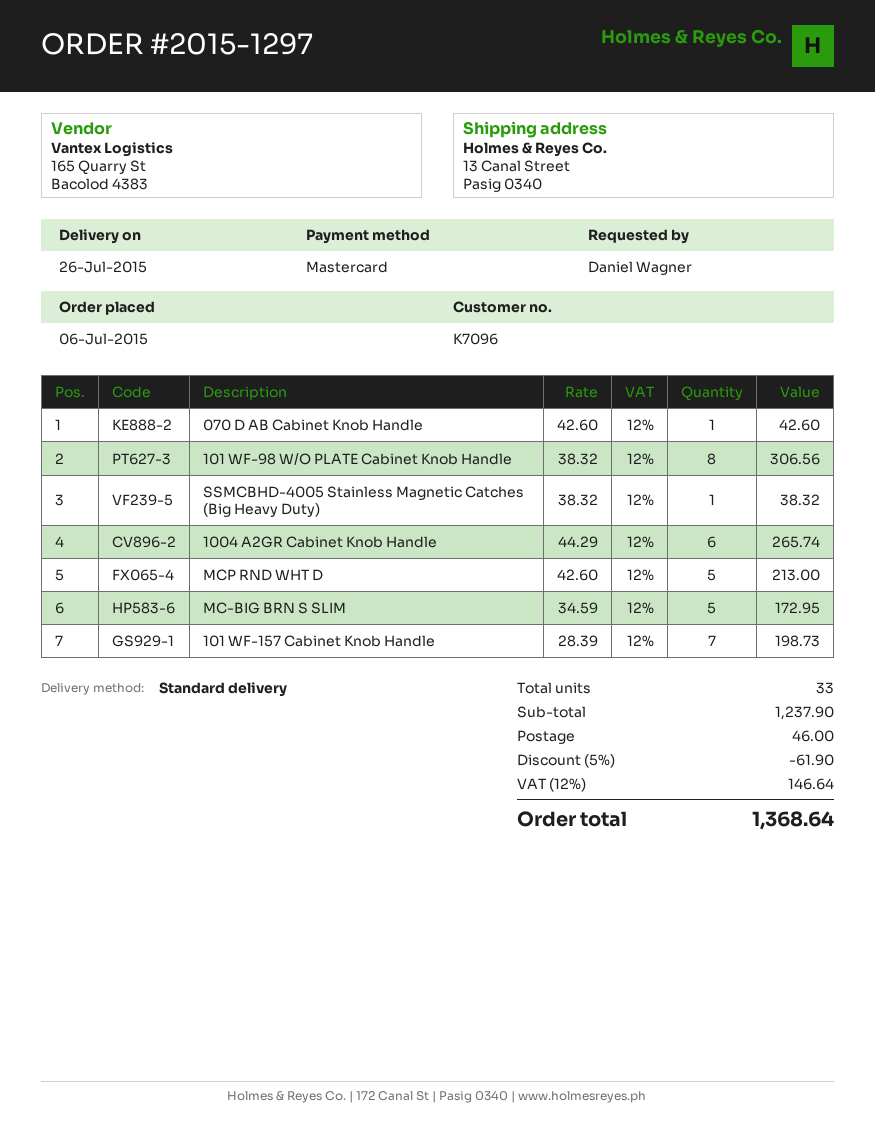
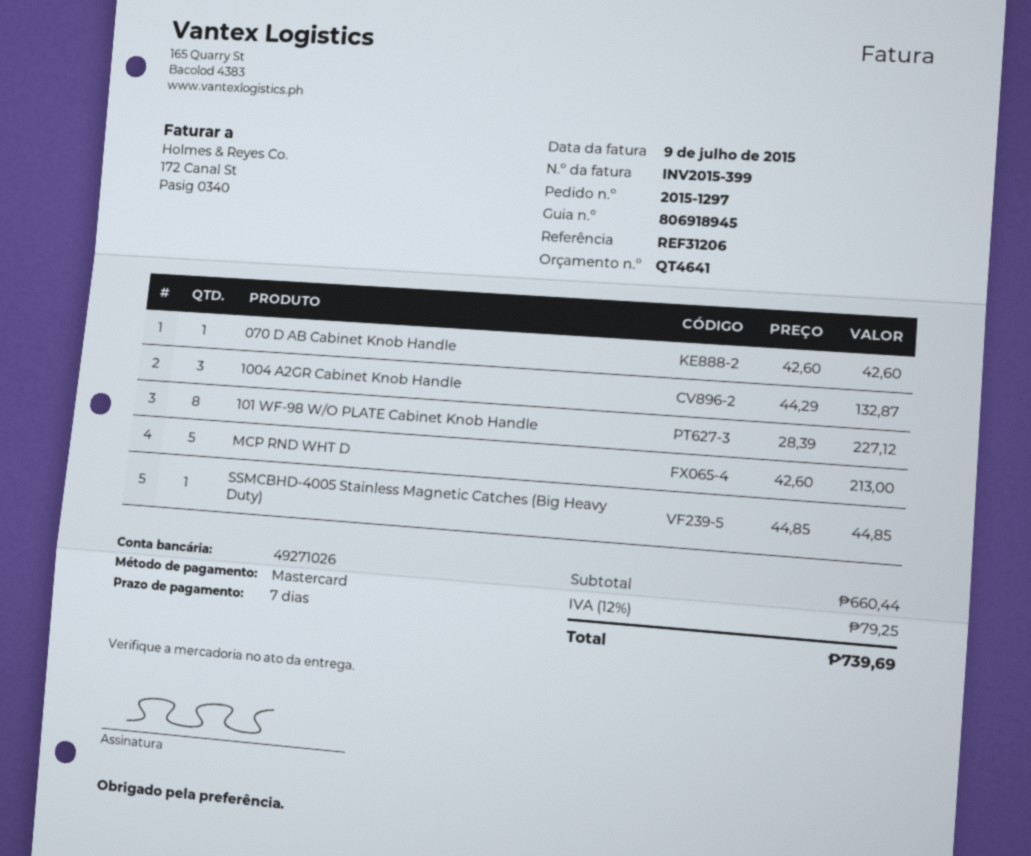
101 WF-98 W/O PLATE Cabinet Knob Handle: 8 x 38.32 = 306.56 -> 8 x 28.39 = 227.12
SSMCBHD-4005 Stainless Magnetic Catches (Big Heavy Duty): 1 x 38.32 = 38.32 -> 1 x 44.85 = 44.85
1004 A2GR Cabinet Knob Handle: 6 x 44.29 = 265.74 -> 3 x 44.29 = 132.87
MC-BIG BRN S SLIM: 5 x 34.59 = 172.95 -> none
101 WF-157 Cabinet Knob Handle: 7 x 28.39 = 198.73 -> none
subtotal: 1237.90 -> 660.44
discount: 5% = 61.90 -> none
shipping: 46.00 -> none
tax: 12% = 146.64 -> 12% = 79.25
total: 1368.64 -> 739.69

